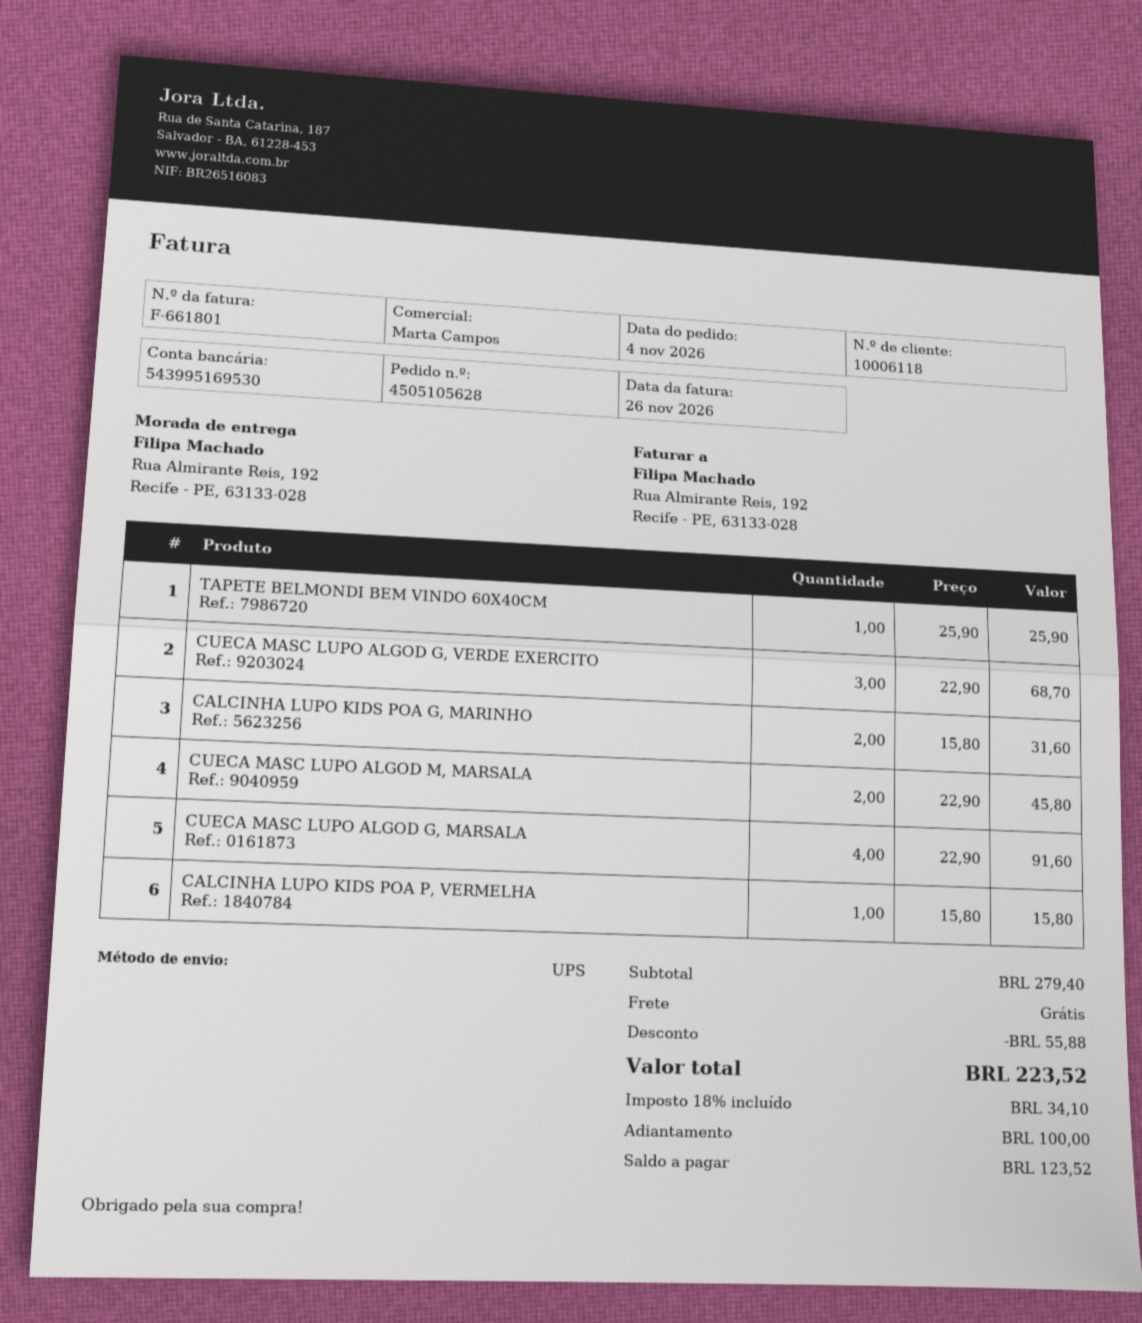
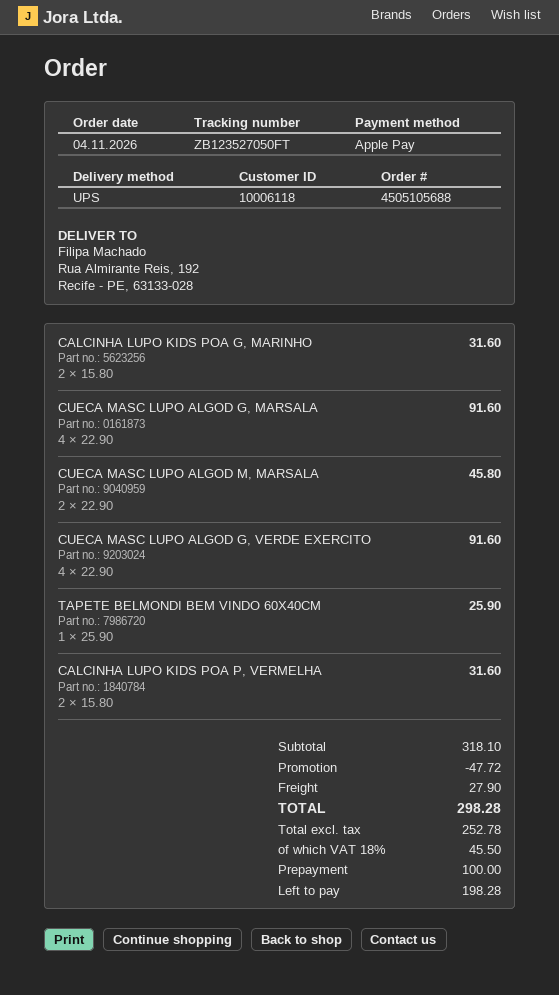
order number: 4505105628 -> 4505105688
CUECA MASC LUPO ALGOD G, VERDE EXERCITO: 3 x 22.90 = 68.70 -> 4 x 22.90 = 91.60
CALCINHA LUPO KIDS POA P, VERMELHA: 1 x 15.80 = 15.80 -> 2 x 15.80 = 31.60
subtotal: 279.40 -> 318.10
discount: 55.88 -> 47.72
shipping: 0.00 -> 27.90
tax: 18% = 34.10 -> 18% = 45.50
total: 223.52 -> 298.28
balance: 123.52 -> 198.28

